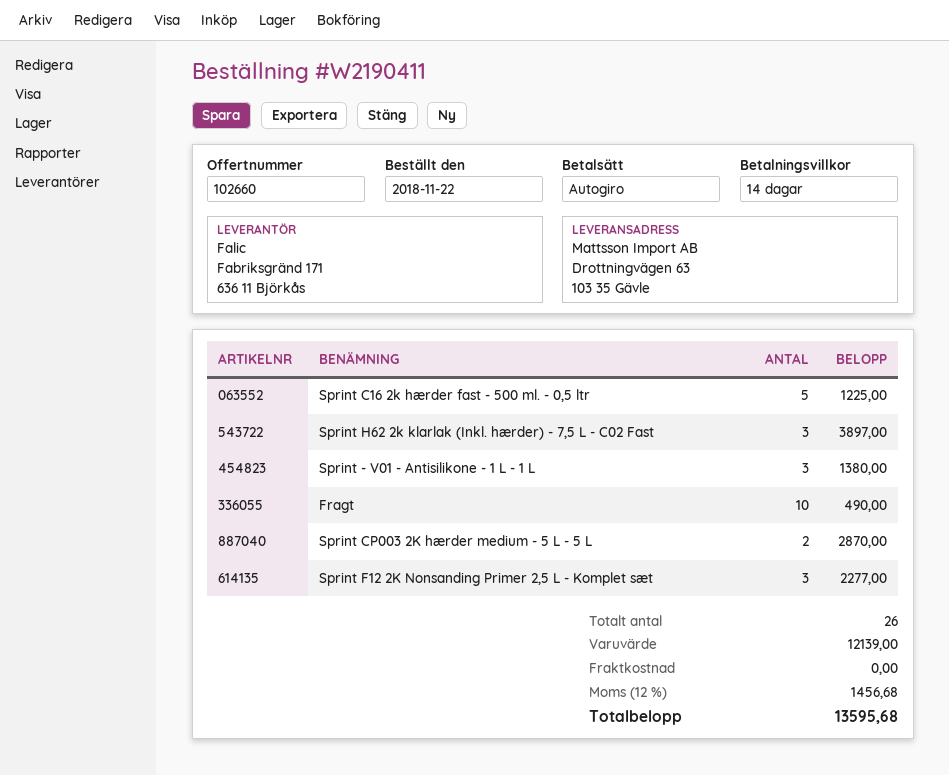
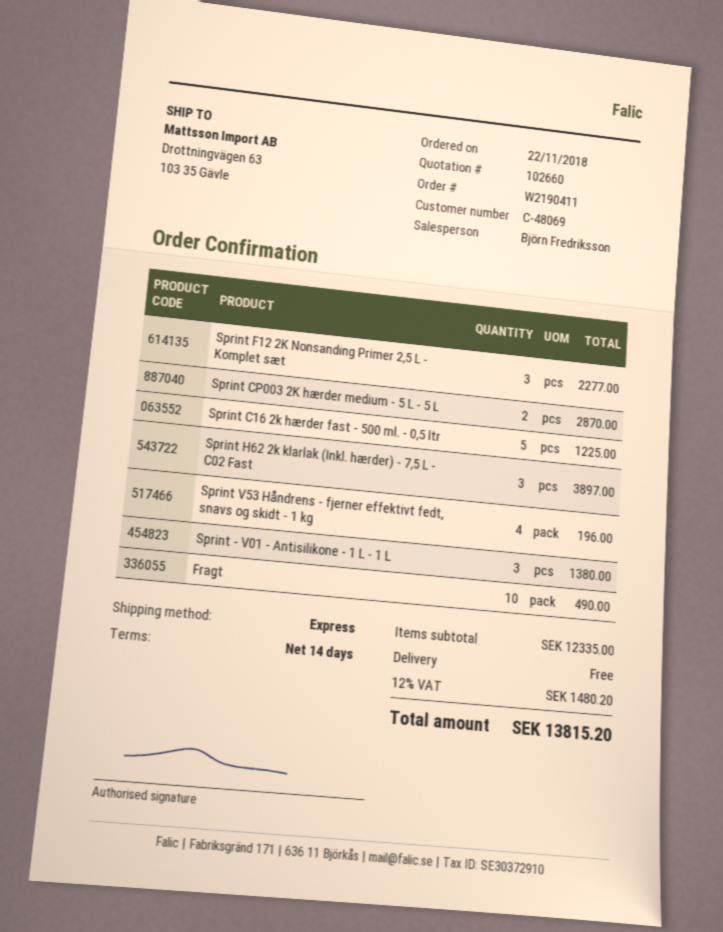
Sprint V53 Håndrens - fjerner effektivt fedt, snavs og skidt - 1 kg: none -> 4 for 196.00
subtotal: 12139.00 -> 12335.00
tax: 12% = 1456.68 -> 12% = 1480.20
total: 13595.68 -> 13815.20

